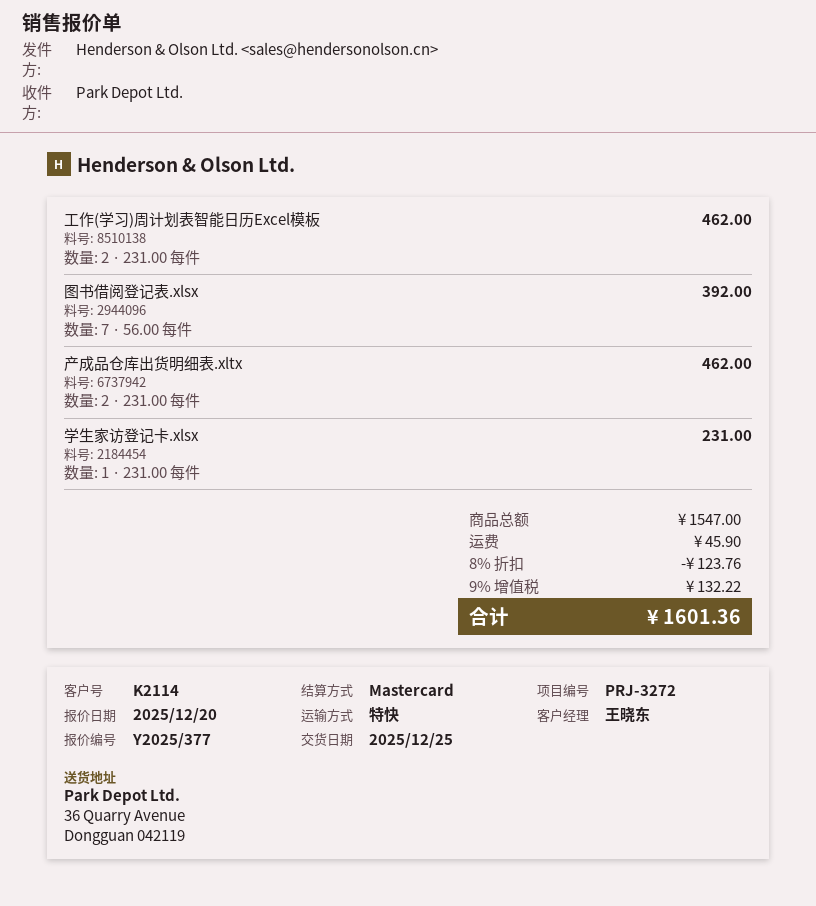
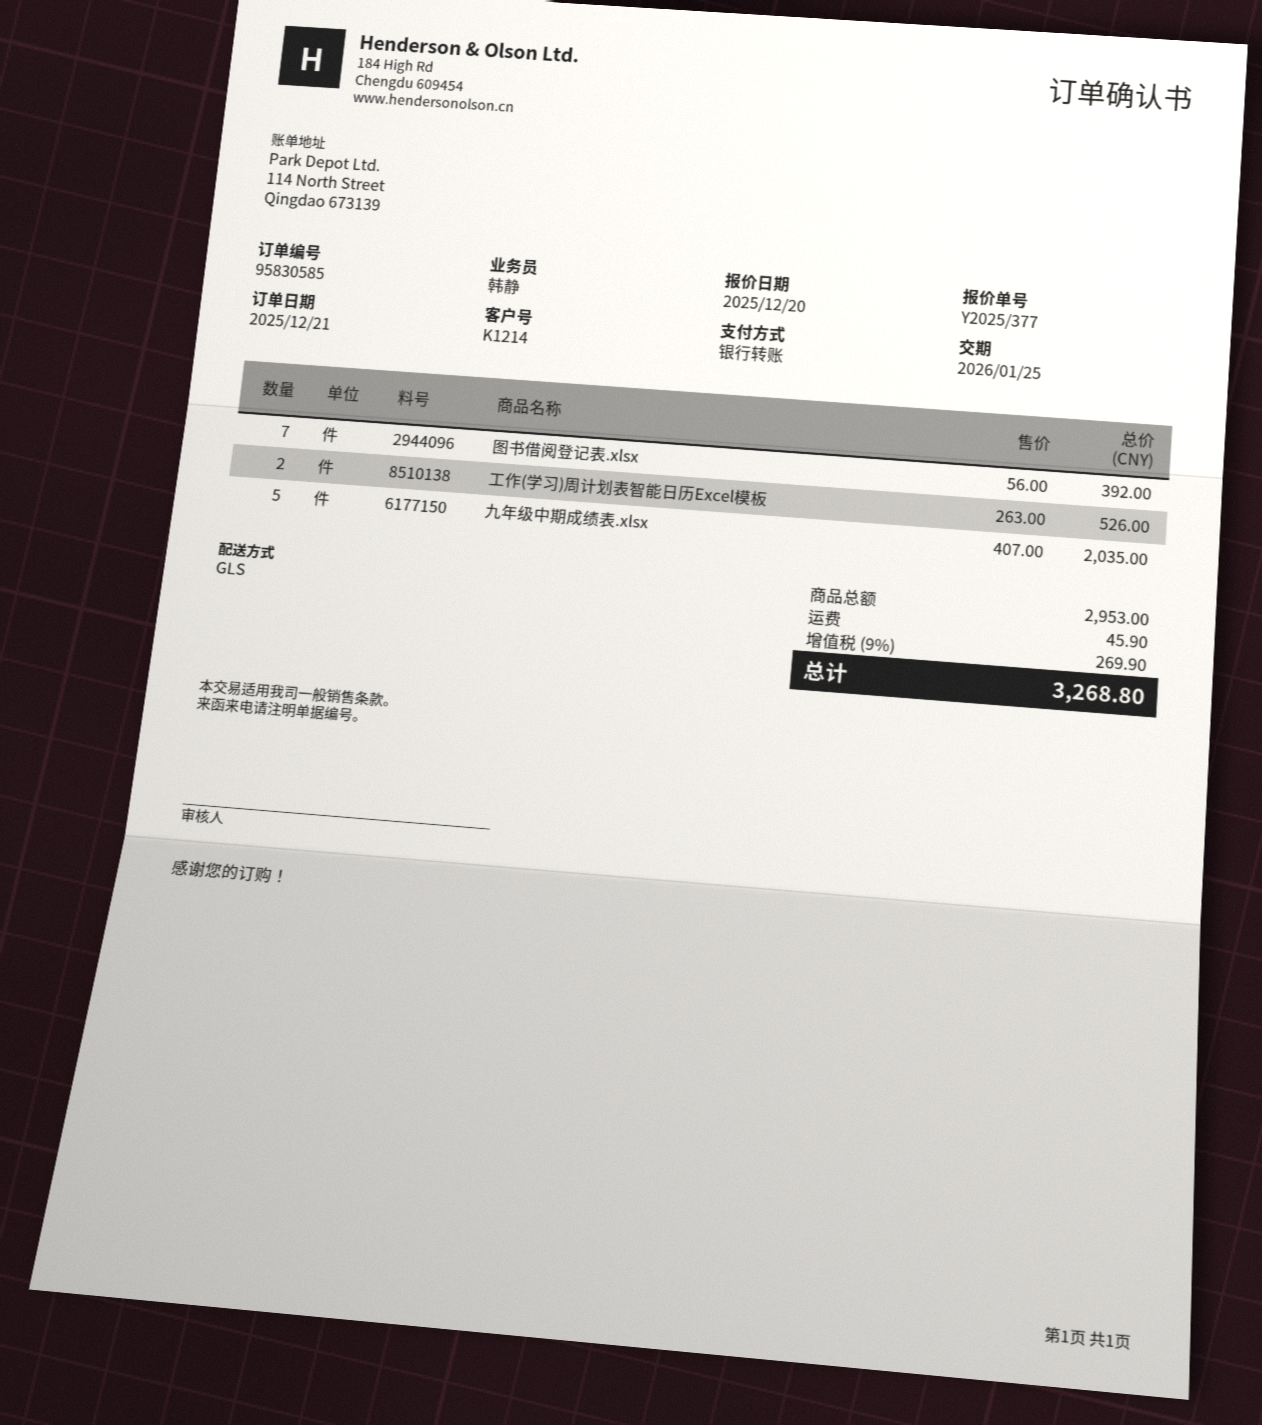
delivery date: 2025-12-25 -> 2026-01-25
customer number: K2114 -> K1214
sales rep: 王晓东 -> 韩静
payment method: Mastercard -> bank transfer
shipping method: express -> GLS
工作(学习)周计划表智能日历Excel模板: 2 x 231.00 = 462.00 -> 2 x 263.00 = 526.00
产成品仓库出货明细表.xltx: 2 x 231.00 = 462.00 -> none
学生家访登记卡.xlsx: 1 x 231.00 = 231.00 -> none
九年级中期成绩表.xlsx: none -> 5 x 407.00 = 2035.00
subtotal: 1547.00 -> 2953.00
discount: 8% = 123.76 -> none
tax: 9% = 132.22 -> 9% = 269.90
total: 1601.36 -> 3268.80

